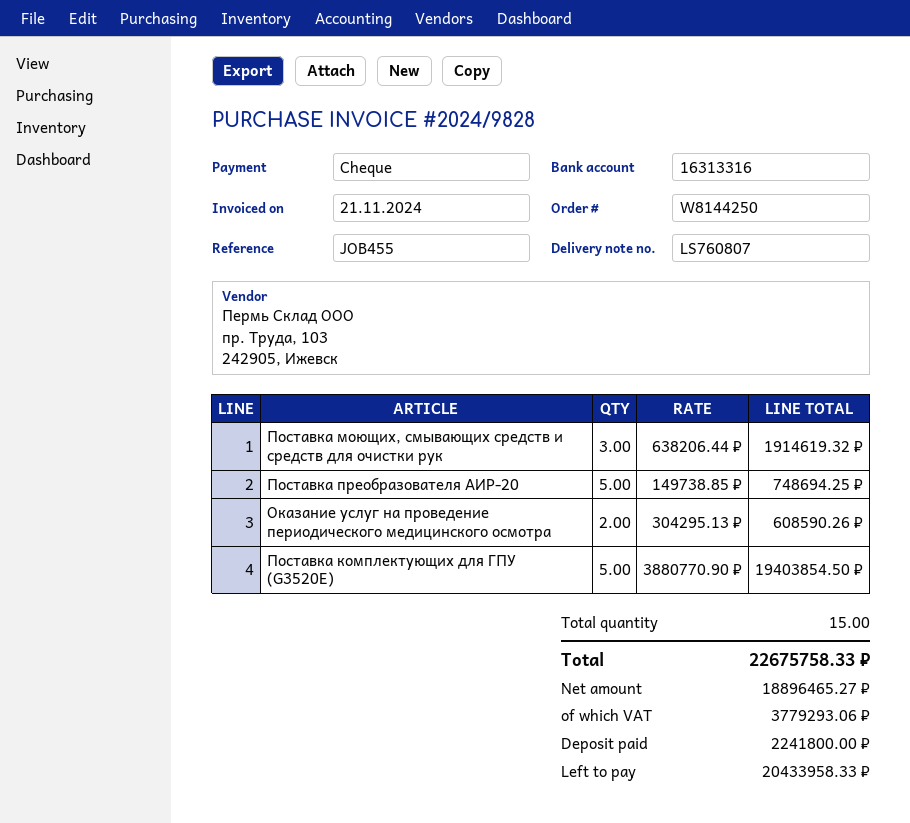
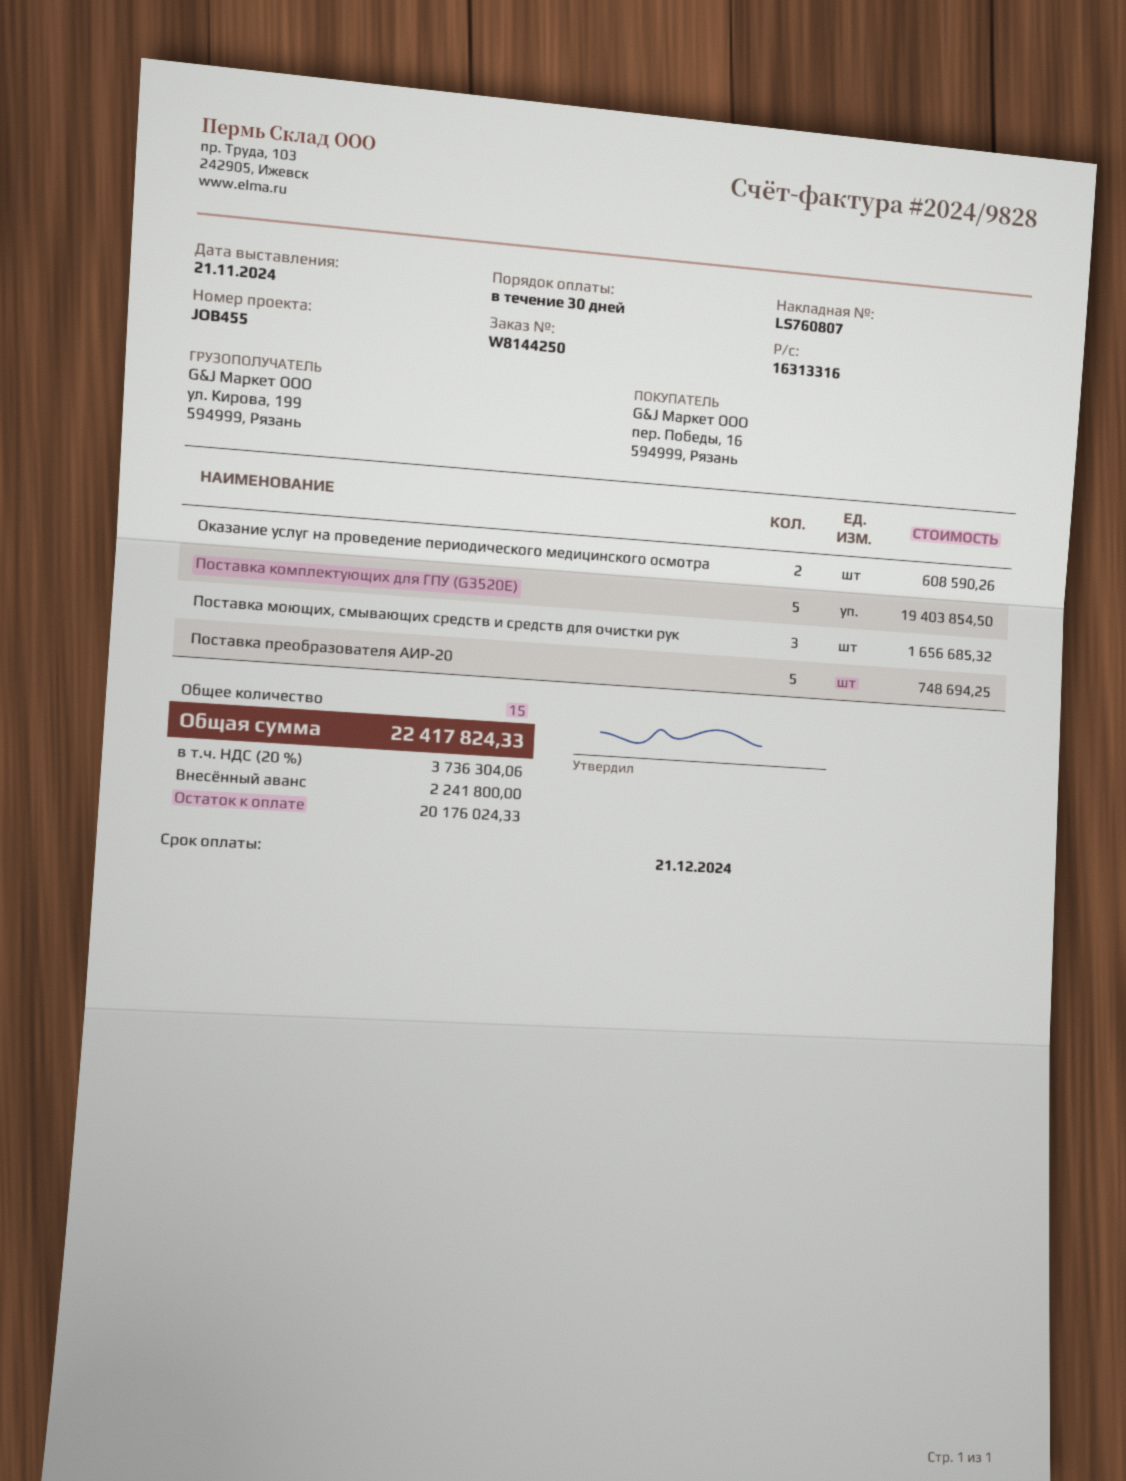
Поставка моющих, смывающих средств и средств для очистки рук: 3 for 1914619.32 -> 3 for 1656685.32
tax: 3779293.06 -> 3736304.06
total: 22675758.33 -> 22417824.33
balance: 20433958.33 -> 20176024.33

